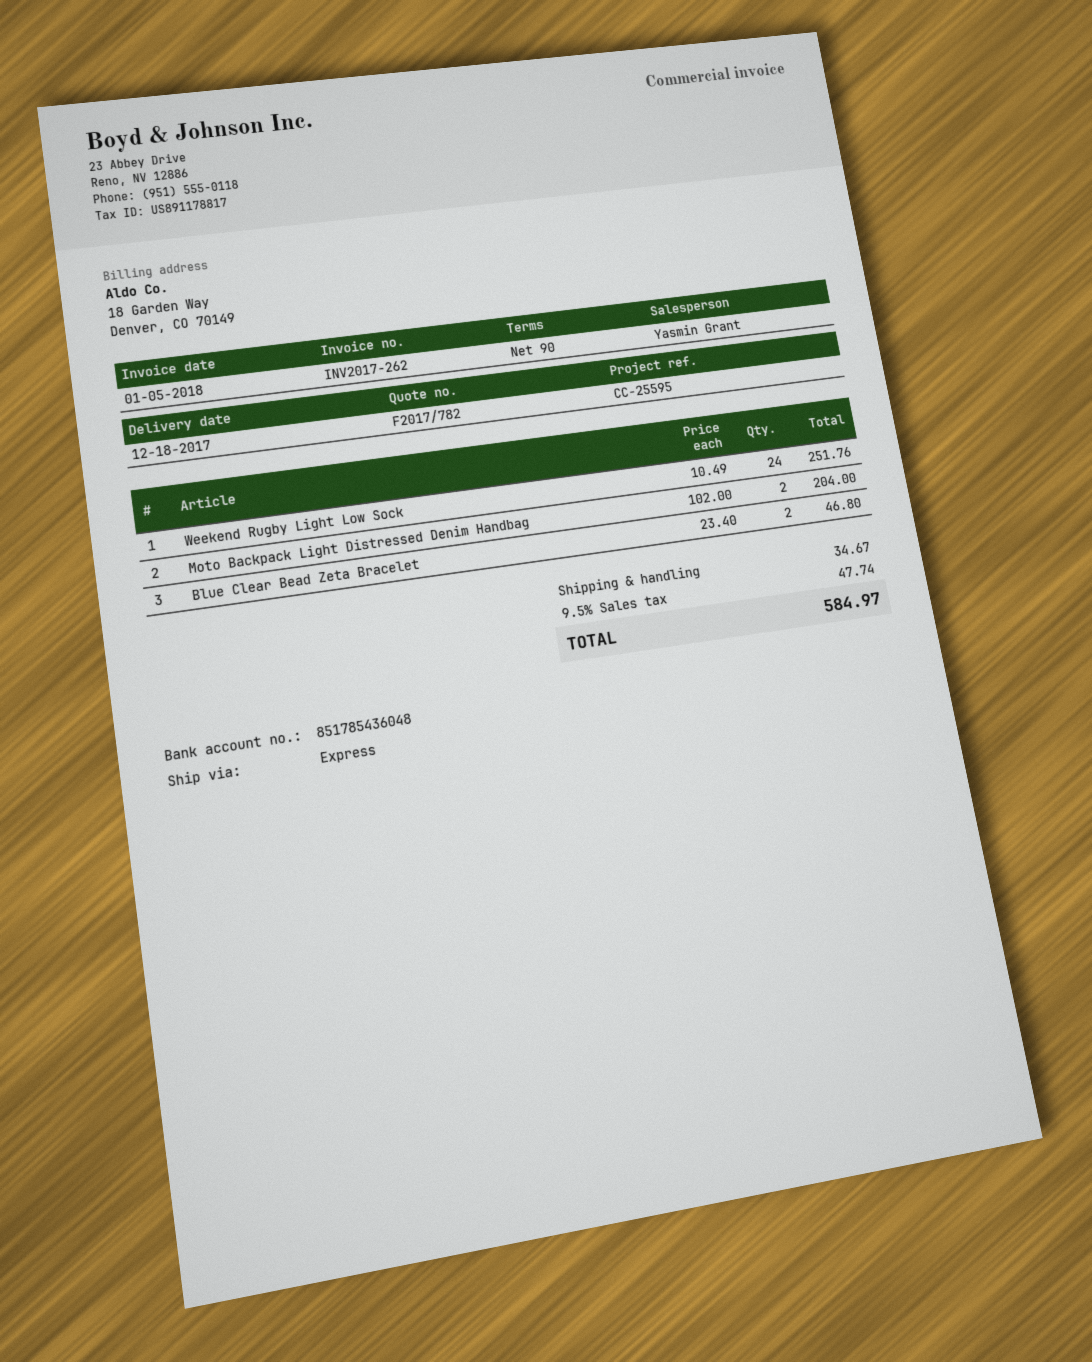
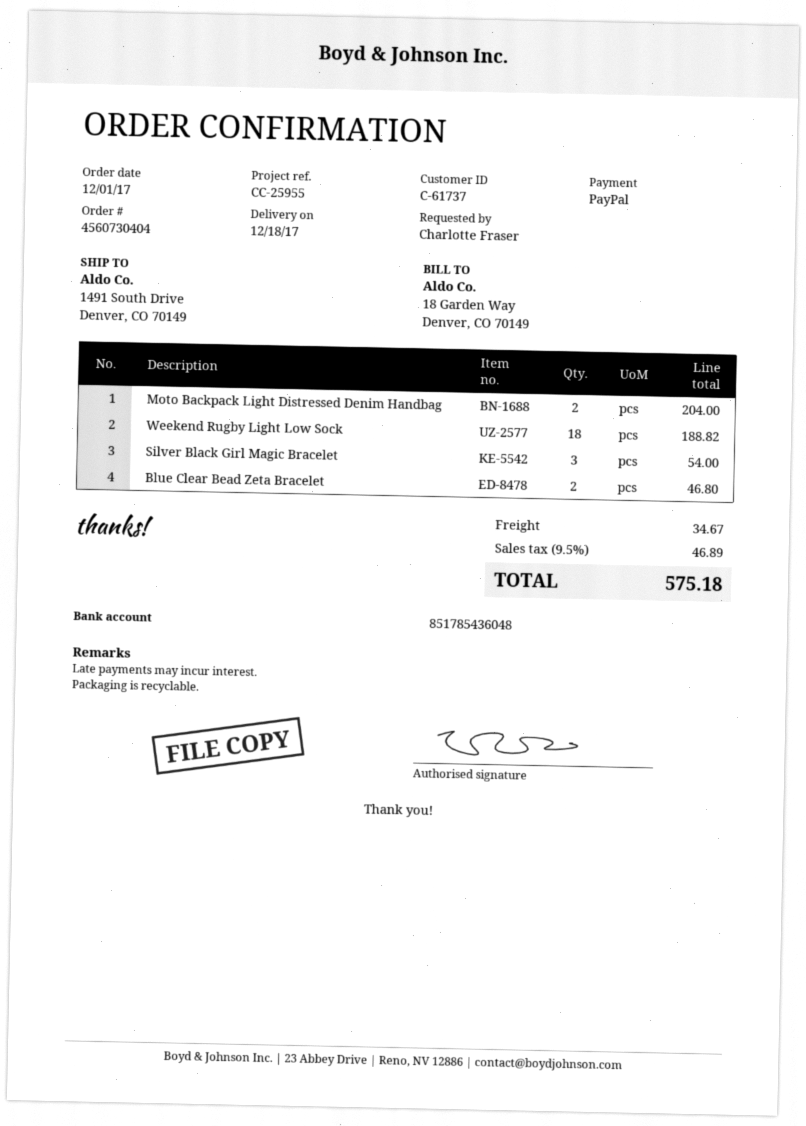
reference: CC-25595 -> CC-25955
Weekend Rugby Light Low Sock: 24 for 251.76 -> 18 for 188.82
Silver Black Girl Magic Bracelet: none -> 3 for 54.00
tax: 9.5% = 47.74 -> 9.5% = 46.89
total: 584.97 -> 575.18

